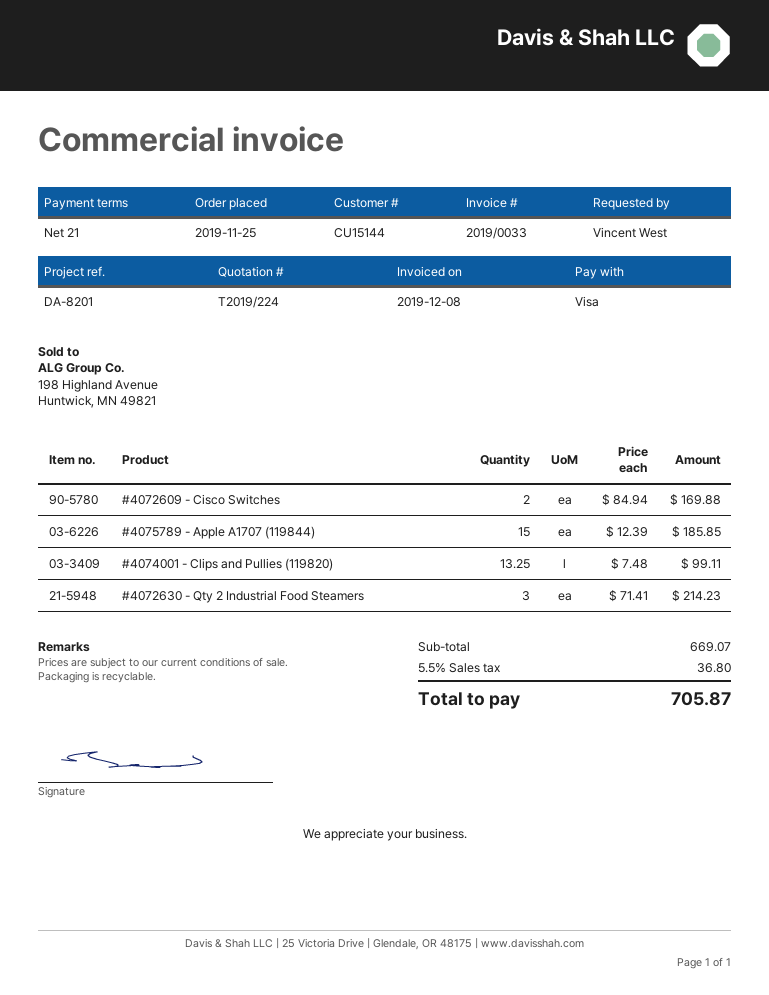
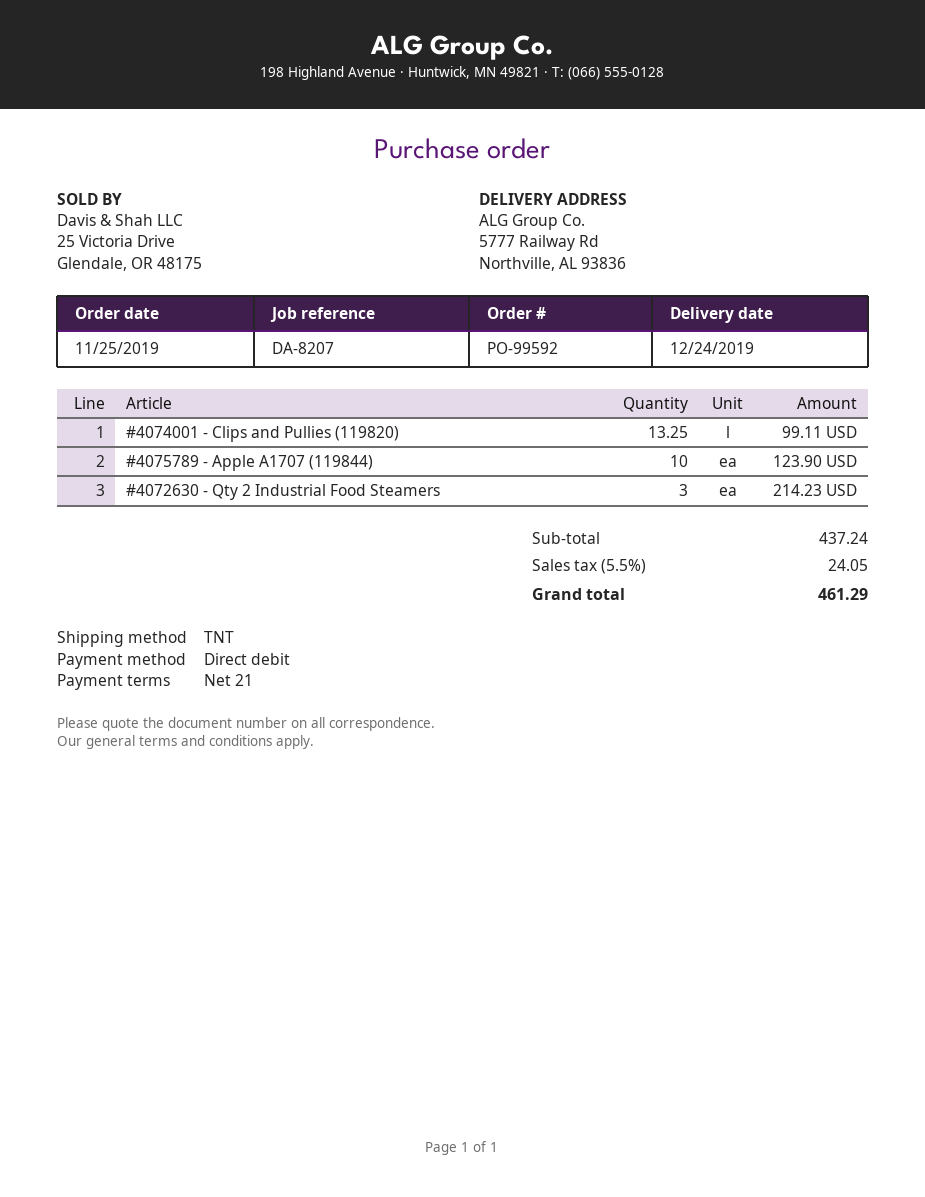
reference: DA-8201 -> DA-8207
payment method: Visa -> direct debit
#4072609 - Cisco Switches: 2 for 169.88 -> none
#4075789 - Apple A1707 (119844): 15 for 185.85 -> 10 for 123.90
subtotal: 669.07 -> 437.24
tax: 5.5% = 36.80 -> 5.5% = 24.05
total: 705.87 -> 461.29

